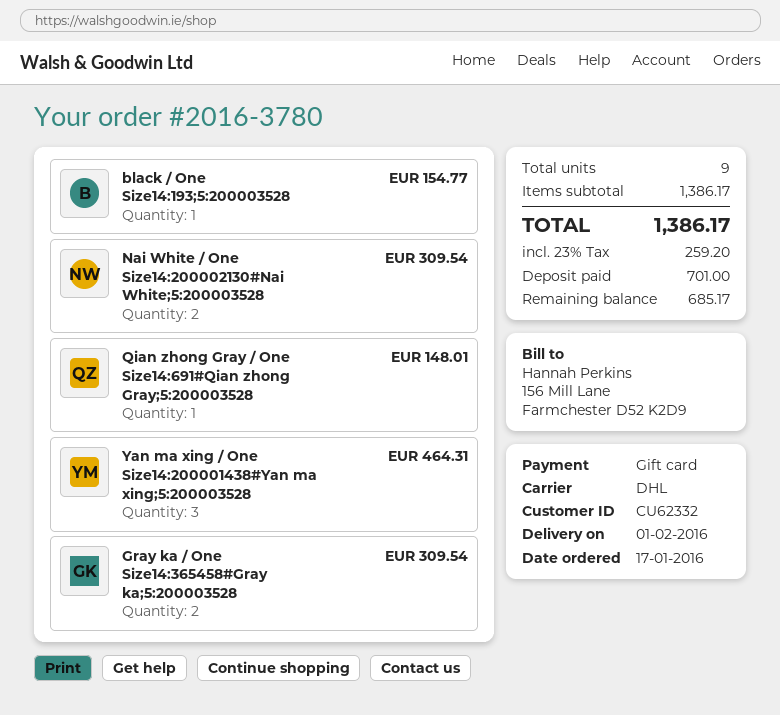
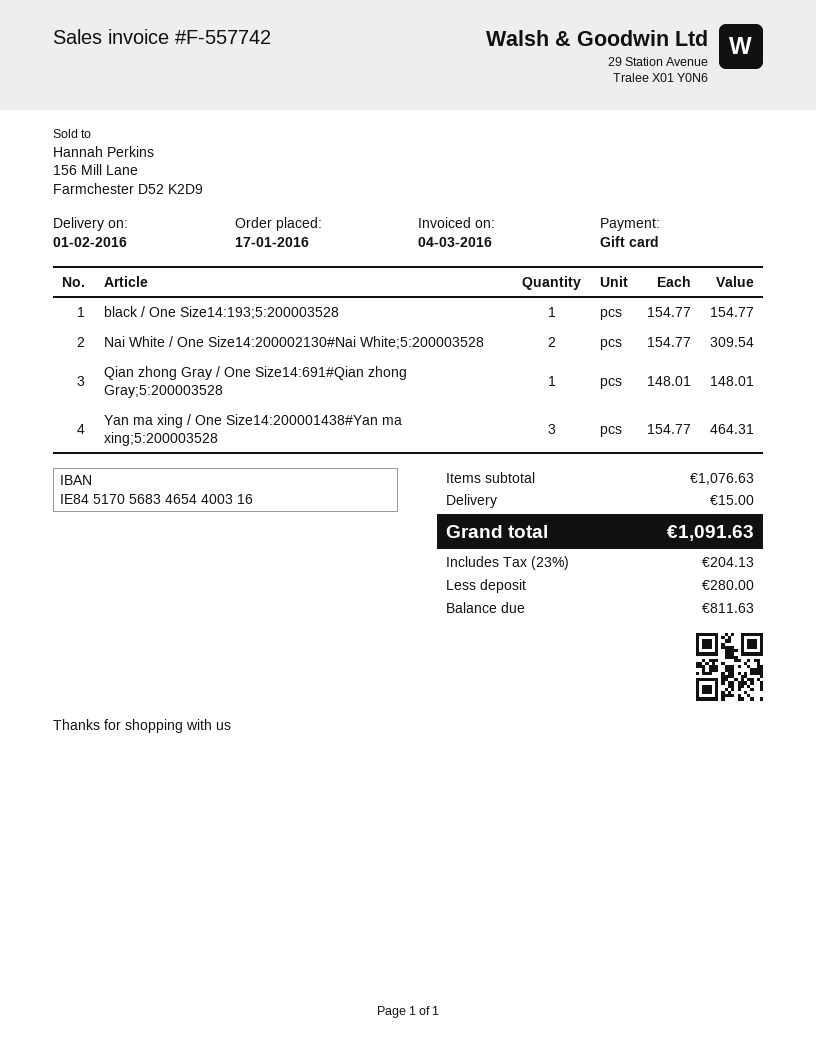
Gray ka / One Size14:365458#Gray ka;5:200003528: 2 for 309.54 -> none
subtotal: 1386.17 -> 1076.63
shipping: none -> 15.00
tax: 23% = 259.20 -> 23% = 204.13
total: 1386.17 -> 1091.63
deposit: 701.00 -> 280.00
balance: 685.17 -> 811.63

